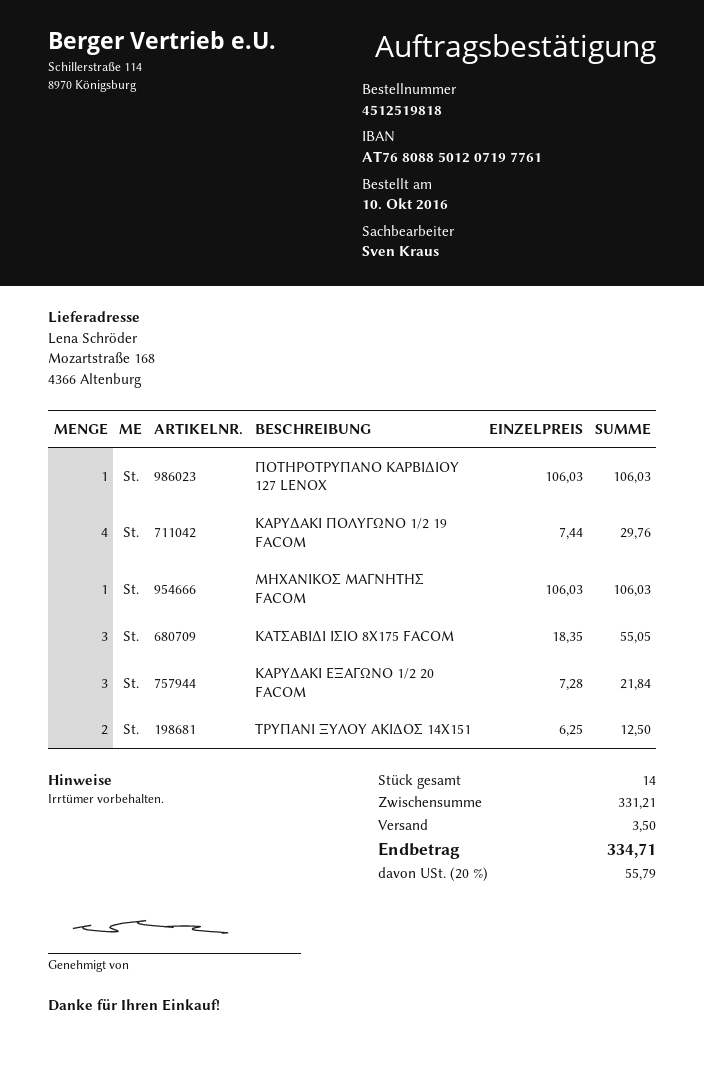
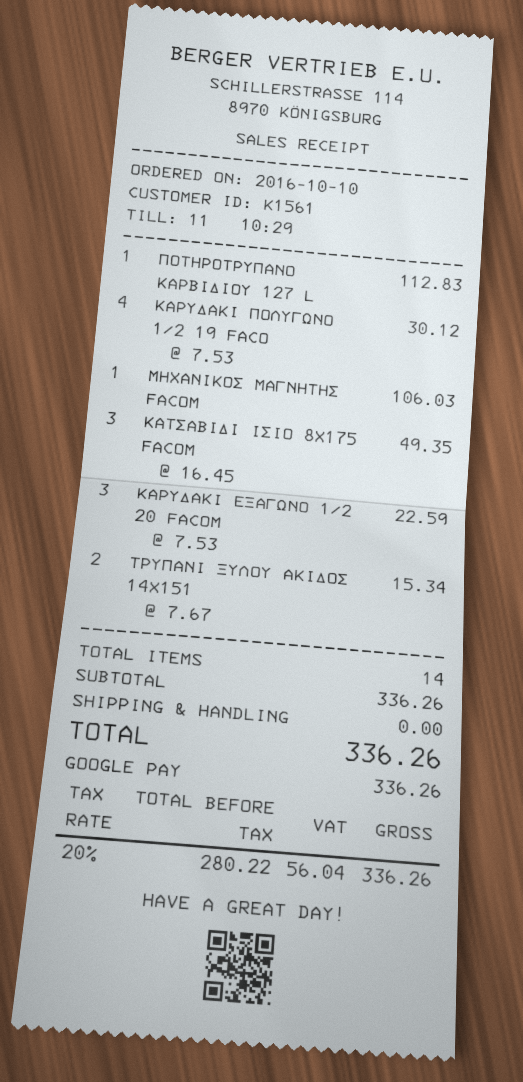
ΠΟΤΗΡΟΤΡΥΠΑΝΟ ΚΑΡΒΙΔΙΟΥ 127 LENOX: 1 x 106.03 = 106.03 -> 1 x 112.83 = 112.83
ΚΑΡΥΔΑΚΙ ΠΟΛΥΓΩΝΟ 1/2 19 FACOM: 4 x 7.44 = 29.76 -> 4 x 7.53 = 30.12
ΚΑΤΣΑΒΙΔΙ ΙΣΙΟ 8Χ175 FACOM: 3 x 18.35 = 55.05 -> 3 x 16.45 = 49.35
ΚΑΡΥΔΑΚΙ ΕΞΑΓΩΝΟ 1/2 20 FACOM: 3 x 7.28 = 21.84 -> 3 x 7.53 = 22.59
ΤΡΥΠΑΝΙ ΞΥΛΟΥ ΑΚΙΔΟΣ 14Χ151: 2 x 6.25 = 12.50 -> 2 x 7.67 = 15.34
subtotal: 331.21 -> 336.26
shipping: 3.50 -> 0.00
tax: 20% = 55.79 -> 20% = 56.04
total: 334.71 -> 336.26

